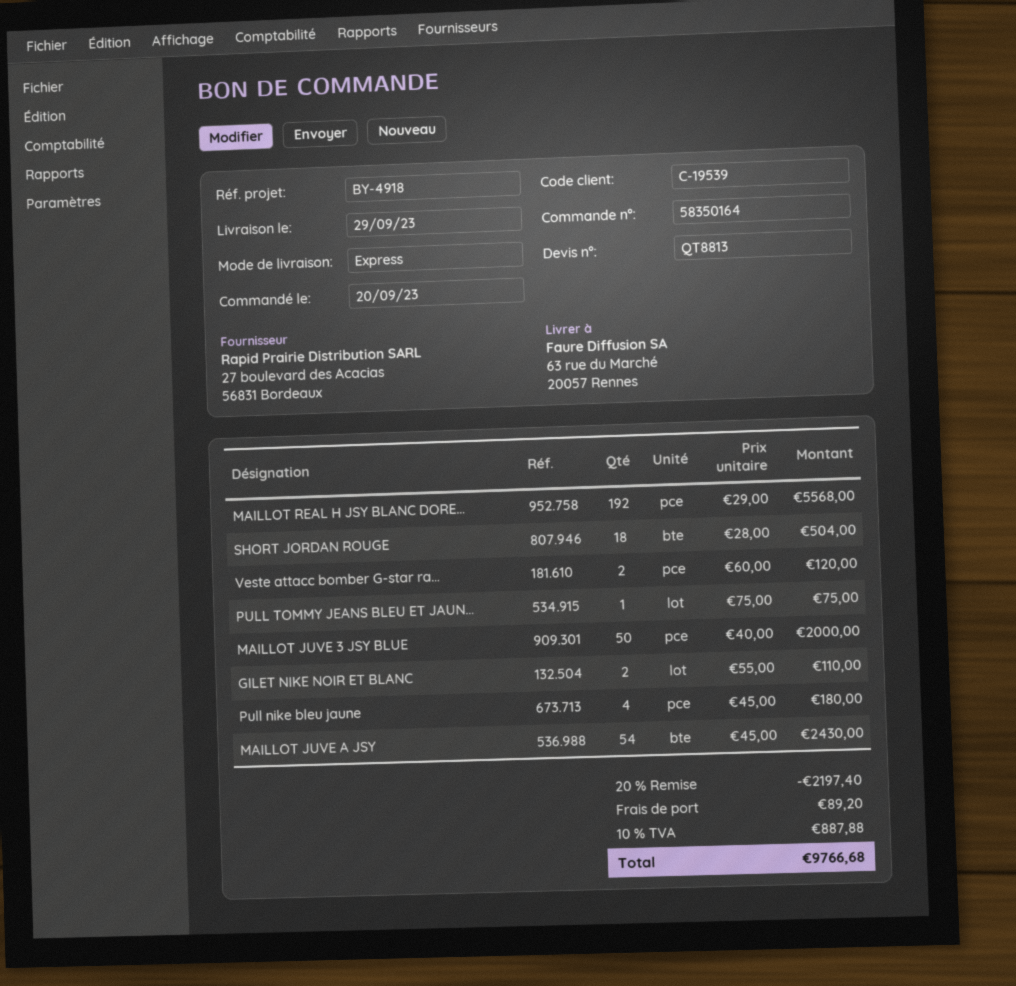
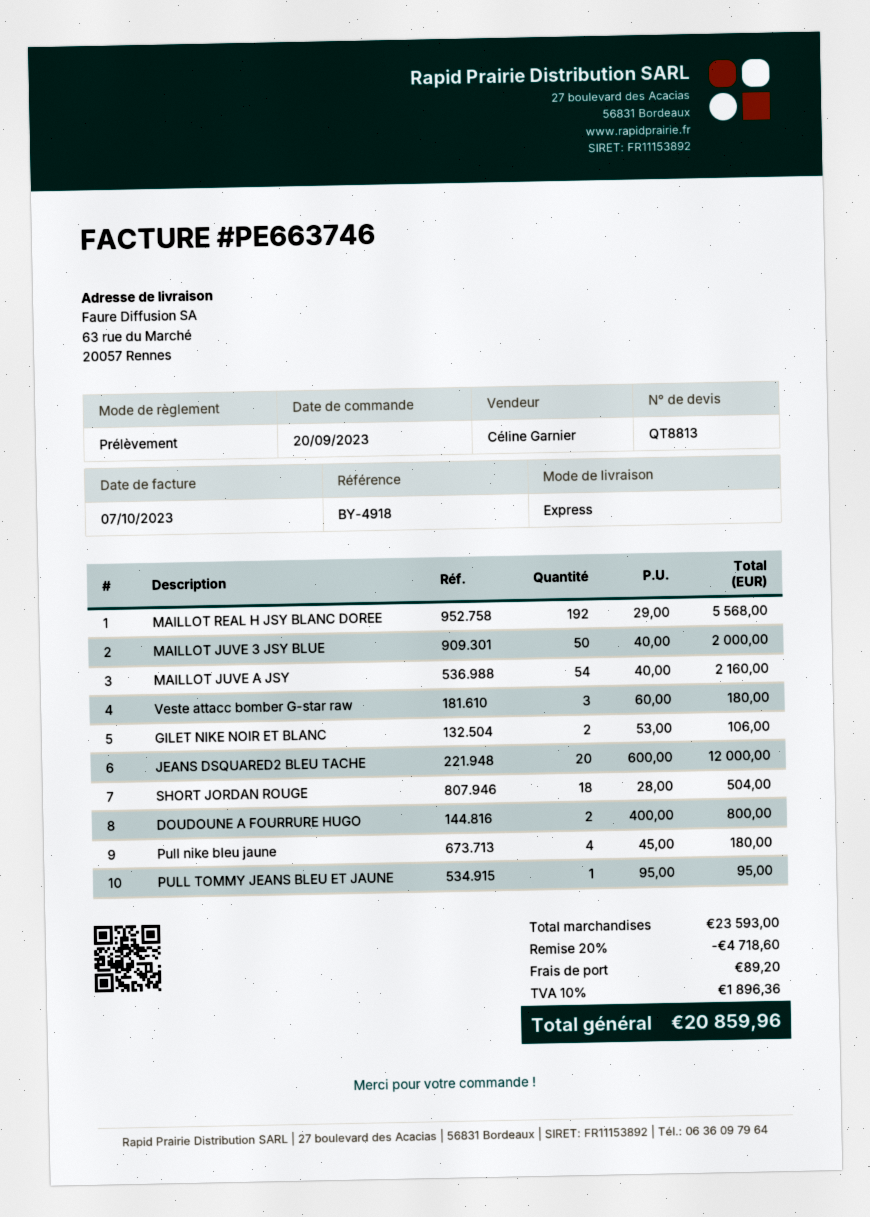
Veste attacc bomber G-star ra...: 2 x 60.00 = 120.00 -> 3 x 60.00 = 180.00
PULL TOMMY JEANS BLEU ET JAUN...: 1 x 75.00 = 75.00 -> 1 x 95.00 = 95.00
GILET NIKE NOIR ET BLANC: 2 x 55.00 = 110.00 -> 2 x 53.00 = 106.00
MAILLOT JUVE A JSY: 54 x 45.00 = 2430.00 -> 54 x 40.00 = 2160.00
JEANS DSQUARED2 BLEU TACHE: none -> 20 x 600.00 = 12000.00
DOUDOUNE A FOURRURE HUGO: none -> 2 x 400.00 = 800.00
discount: 20% = 2197.40 -> 20% = 4718.60
tax: 10% = 887.88 -> 10% = 1896.36
total: 9766.68 -> 20859.96

